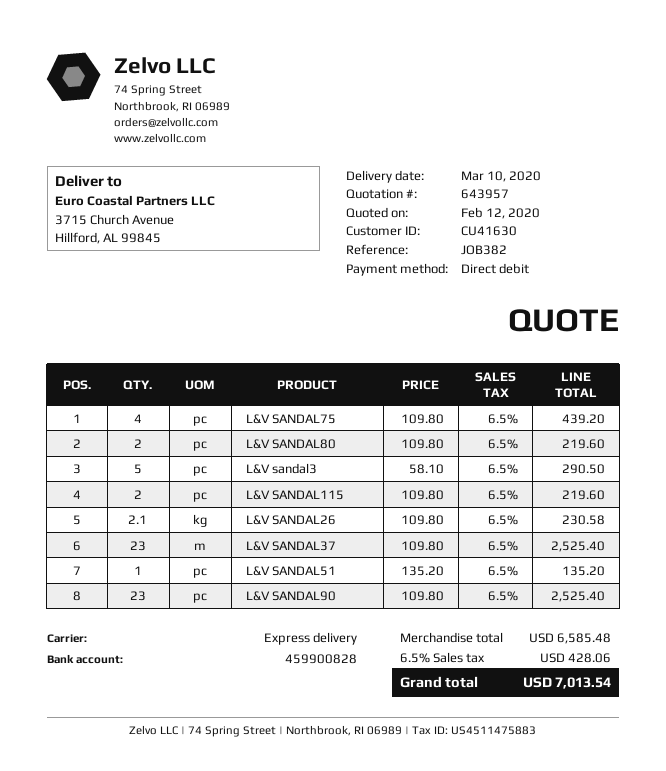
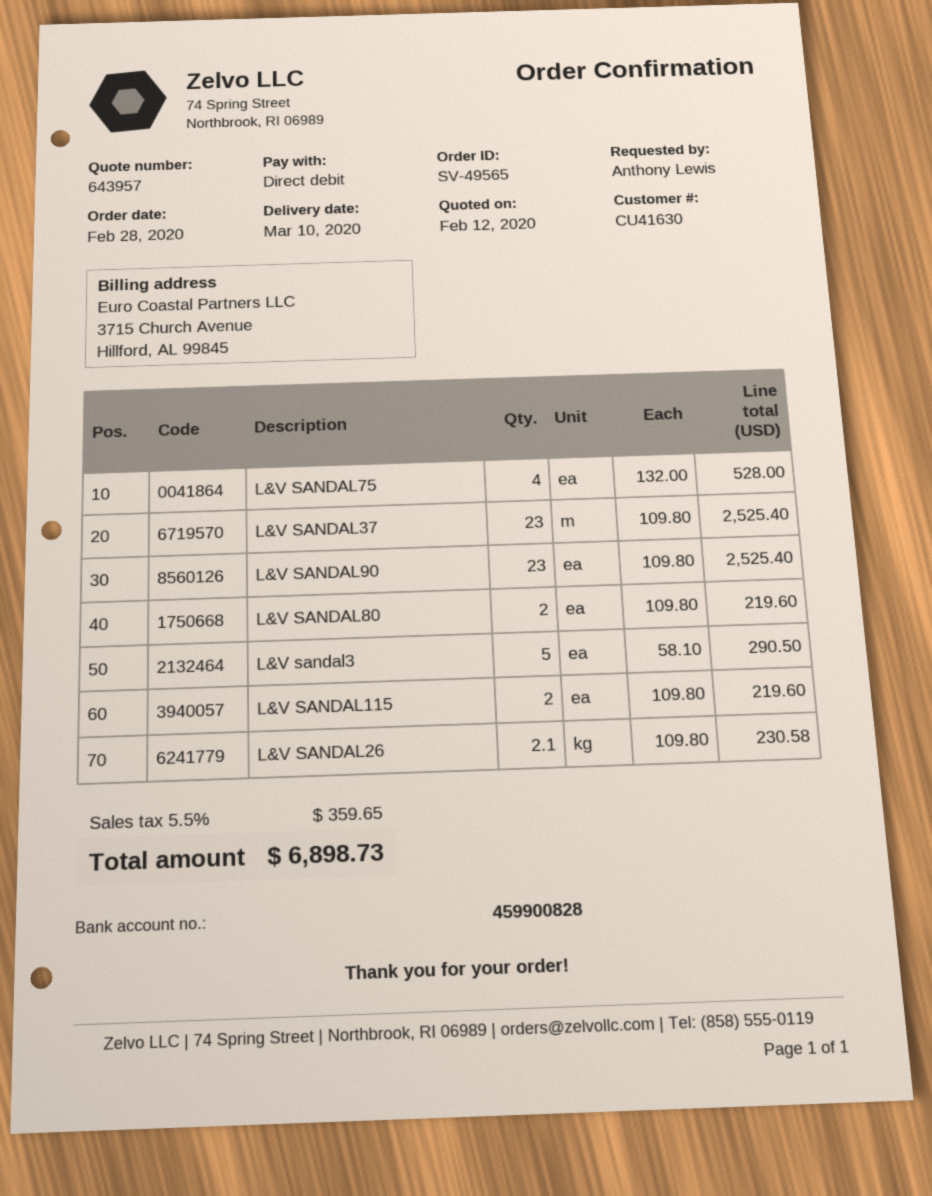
L&V SANDAL75: 4 x 109.80 = 439.20 -> 4 x 132.00 = 528.00
L&V SANDAL51: 1 x 135.20 = 135.20 -> none
tax: 6.5% = 428.06 -> 5.5% = 359.65
total: 7013.54 -> 6898.73

